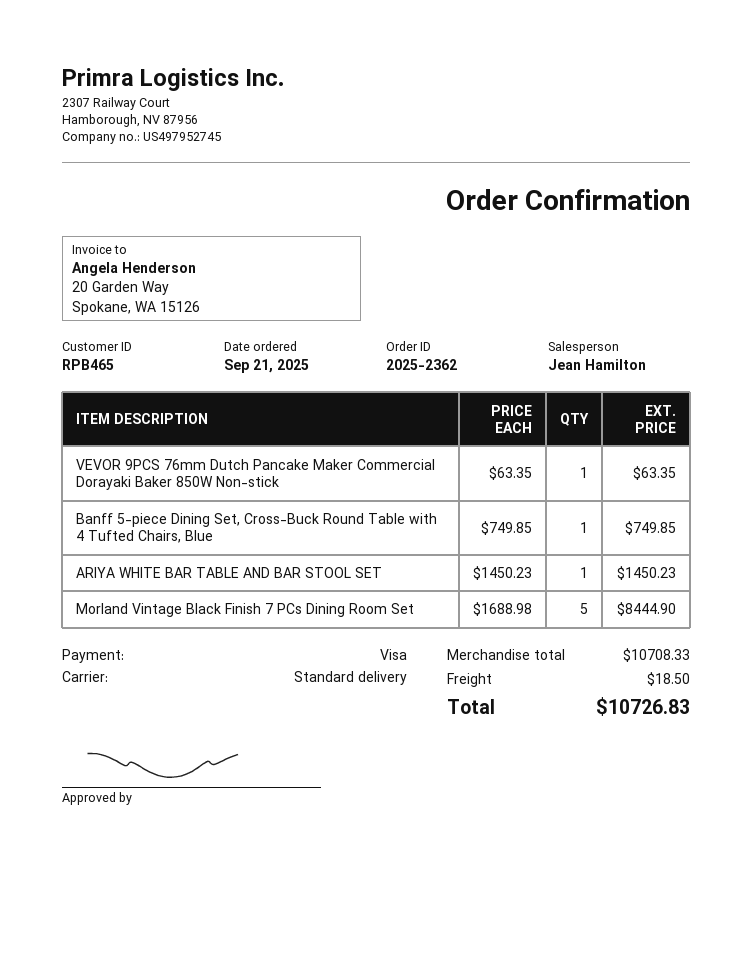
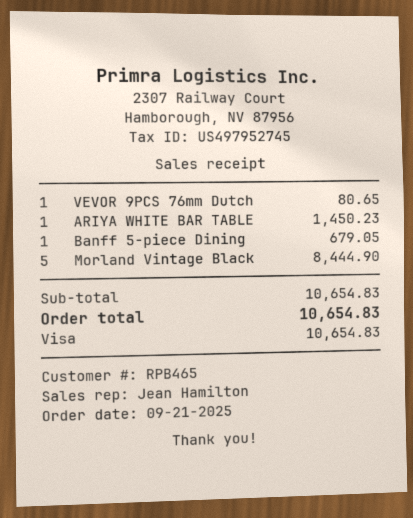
VEVOR 9PCS 76mm Dutch Pancake Maker Commercial Dorayaki Baker 850W Non-stick: 1 for 63.35 -> 1 for 80.65
Banff 5-piece Dining Set, Cross-Buck Round Table with 4 Tufted Chairs, Blue: 1 for 749.85 -> 1 for 679.05
subtotal: 10708.33 -> 10654.83
shipping: 18.50 -> none
total: 10726.83 -> 10654.83

